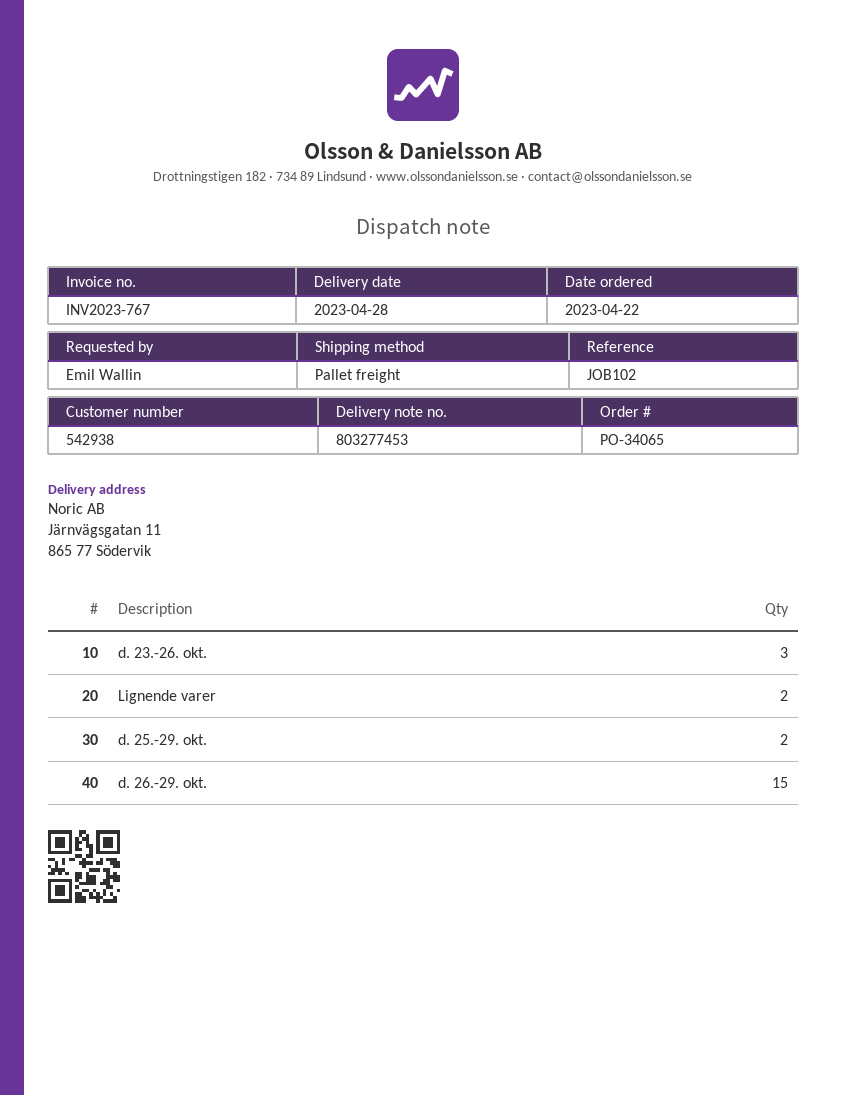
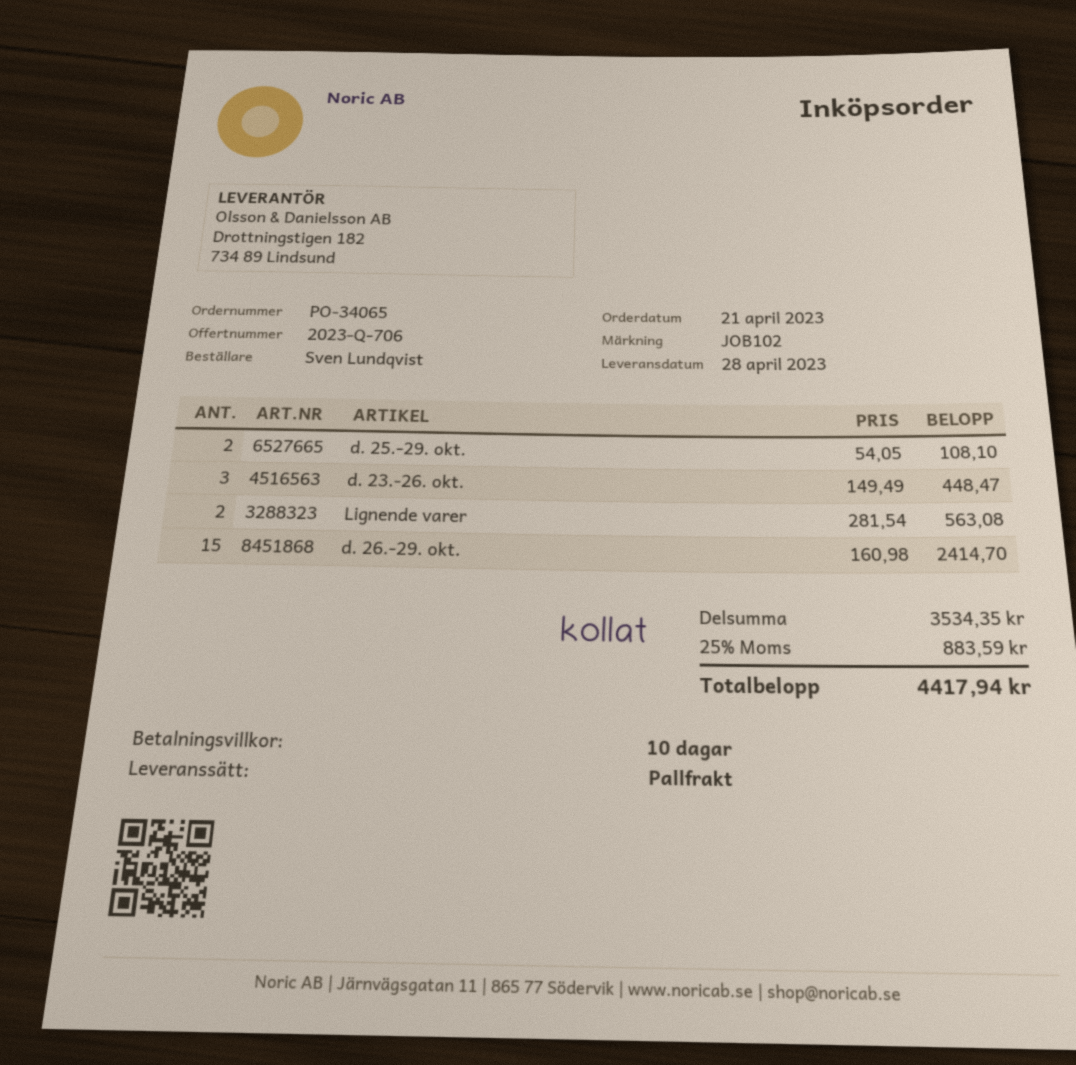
order date: 2023-04-22 -> 2023-04-21
ordered by: Emil Wallin -> Sven Lundqvist

